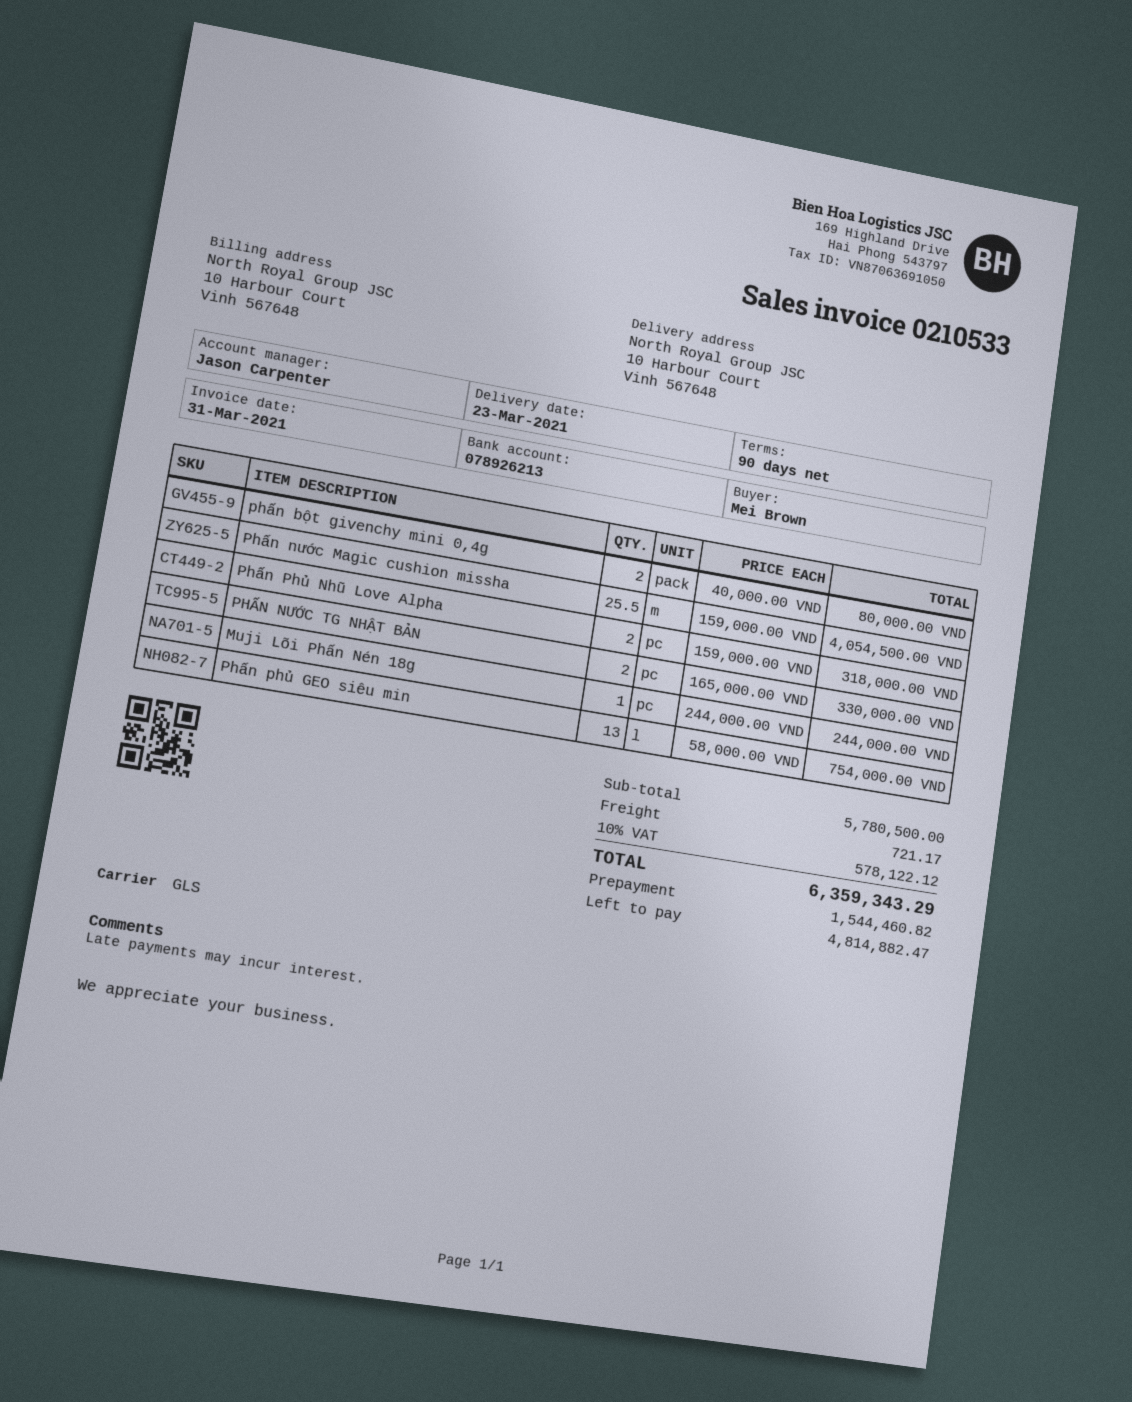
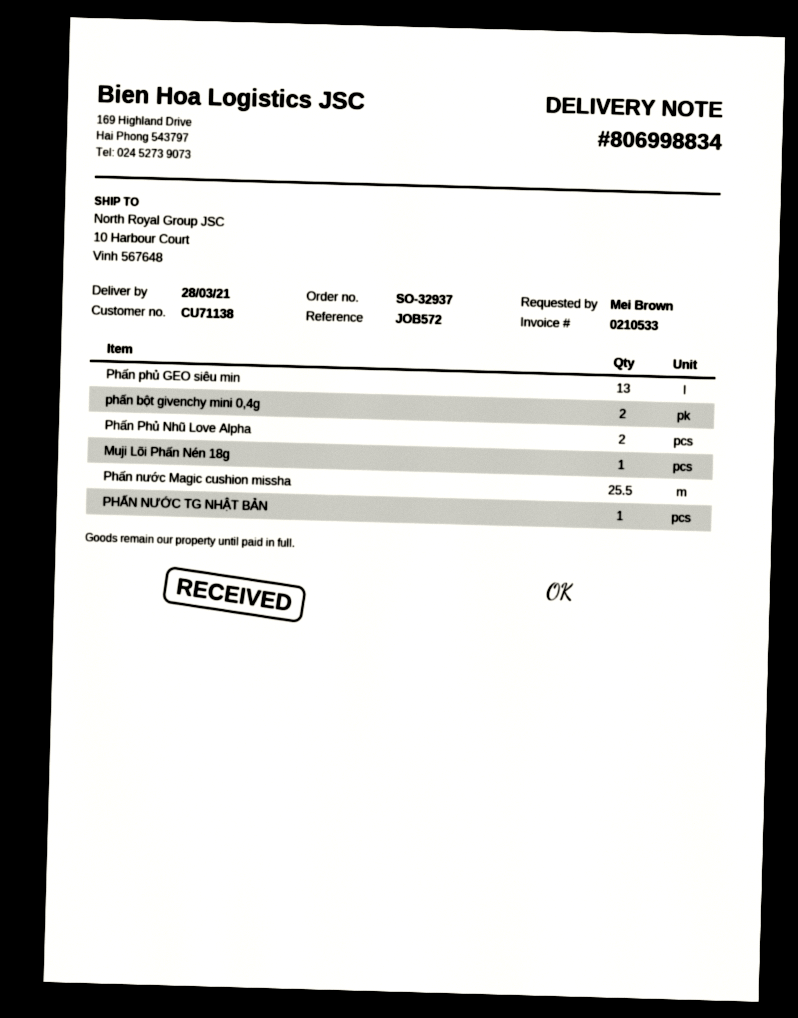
delivery date: 2021-03-23 -> 2021-03-28
PHẤN NƯỚC TG NHẬT BẢN: 2 -> 1

